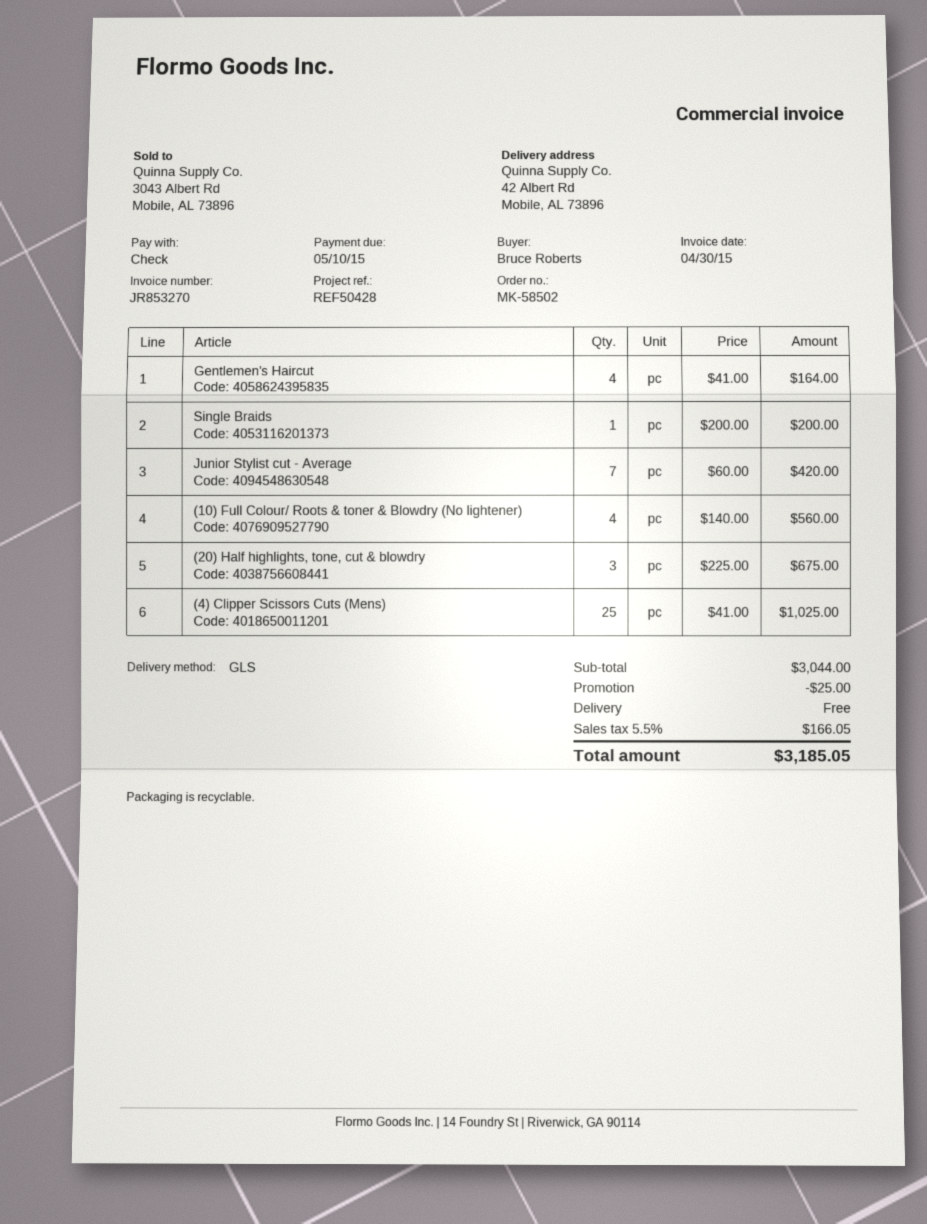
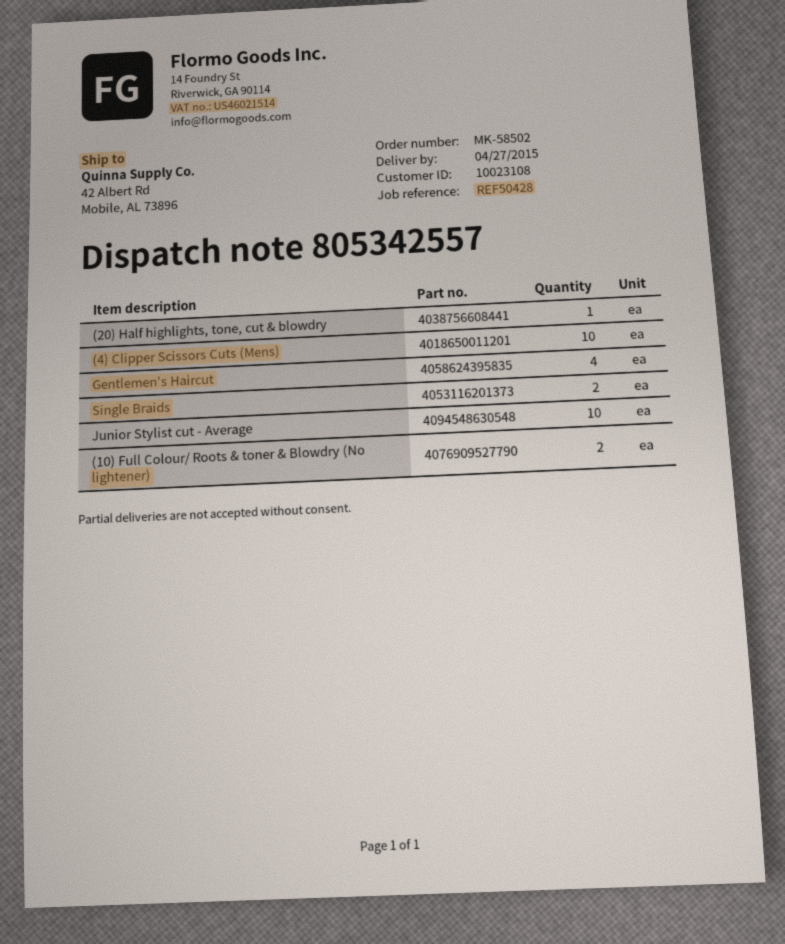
Single Braids: 1 -> 2
Junior Stylist cut - Average: 7 -> 10
(10) Full Colour/ Roots & toner & Blowdry (No lightener): 4 -> 2
(20) Half highlights, tone, cut & blowdry: 3 -> 1
(4) Clipper Scissors Cuts (Mens): 25 -> 10

